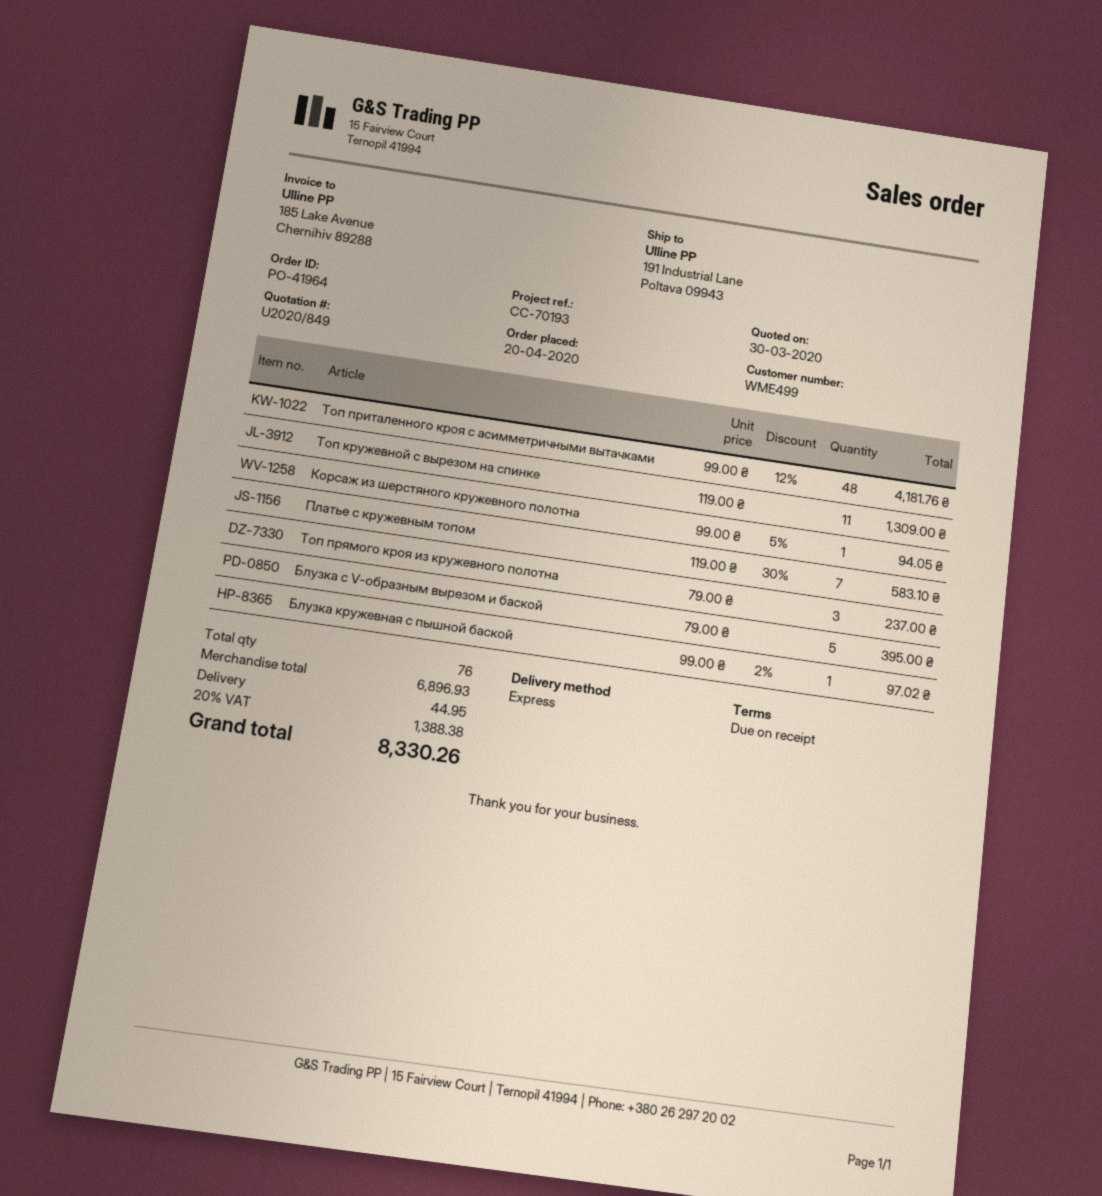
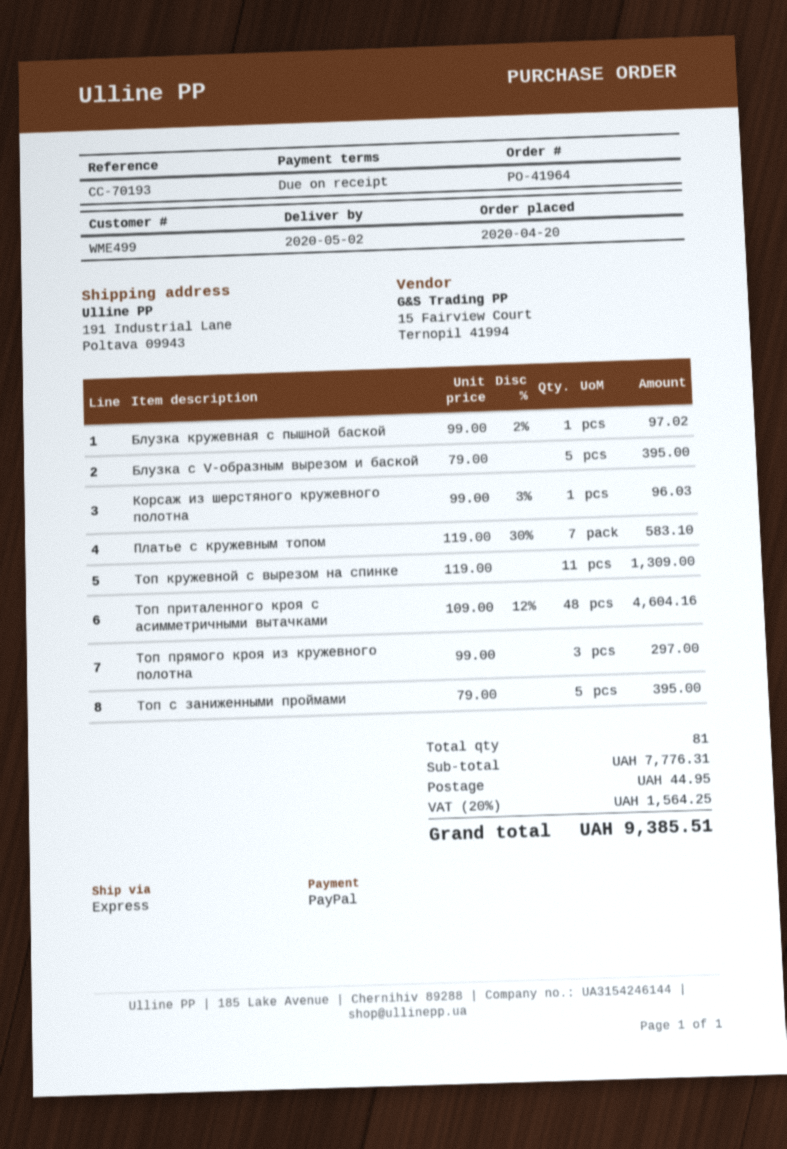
Топ приталенного кроя с асимметричными вытачками: 48 x 99.00 - 12% = 4181.76 -> 48 x 109.00 - 12% = 4604.16
Корсаж из шерстяного кружевного полотна: 1 x 99.00 - 5% = 94.05 -> 1 x 99.00 - 3% = 96.03
Топ прямого кроя из кружевного полотна: 3 x 79.00 = 237.00 -> 3 x 99.00 = 297.00
Топ с заниженными проймами: none -> 5 x 79.00 = 395.00
total quantity: 76 -> 81
subtotal: 6896.93 -> 7776.31
tax: 20% = 1388.38 -> 20% = 1564.25
total: 8330.26 -> 9385.51

